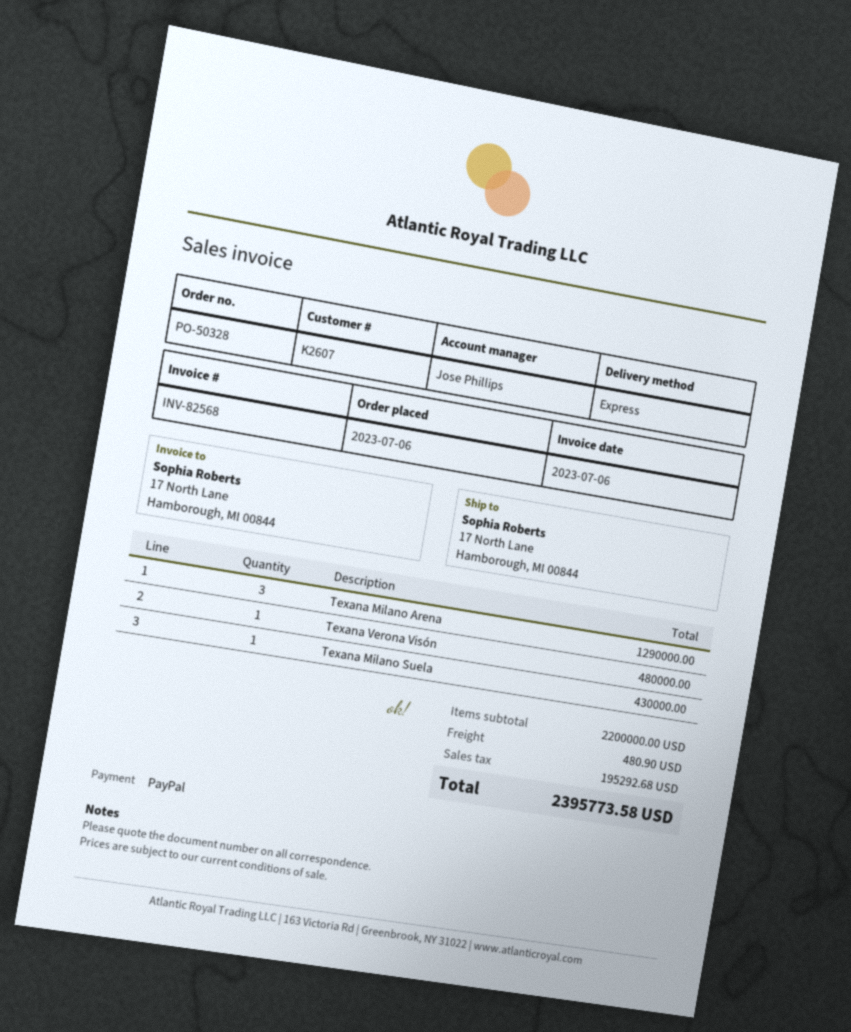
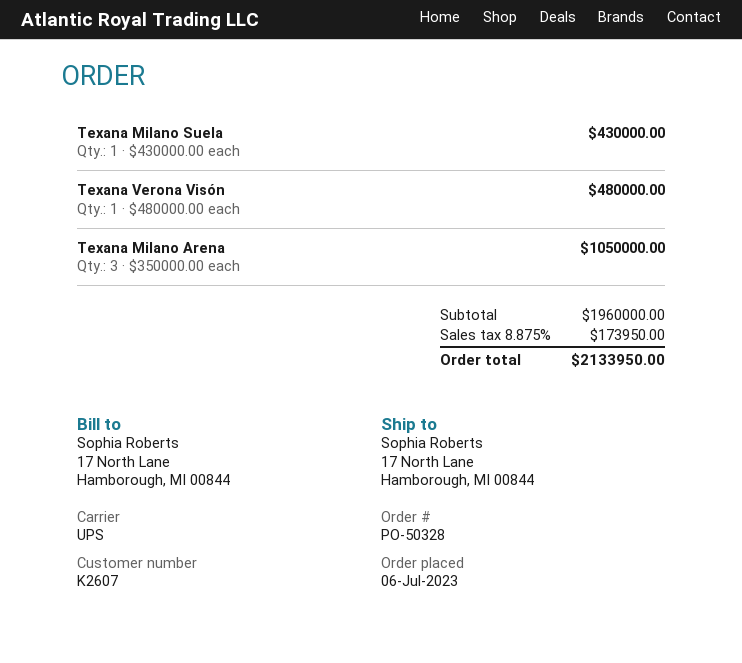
shipping method: express -> UPS
Texana Milano Arena: 3 for 1290000.00 -> 3 for 1050000.00
subtotal: 2200000.00 -> 1960000.00
shipping: 480.90 -> none
tax: 195292.68 -> 173950.00
total: 2395773.58 -> 2133950.00

